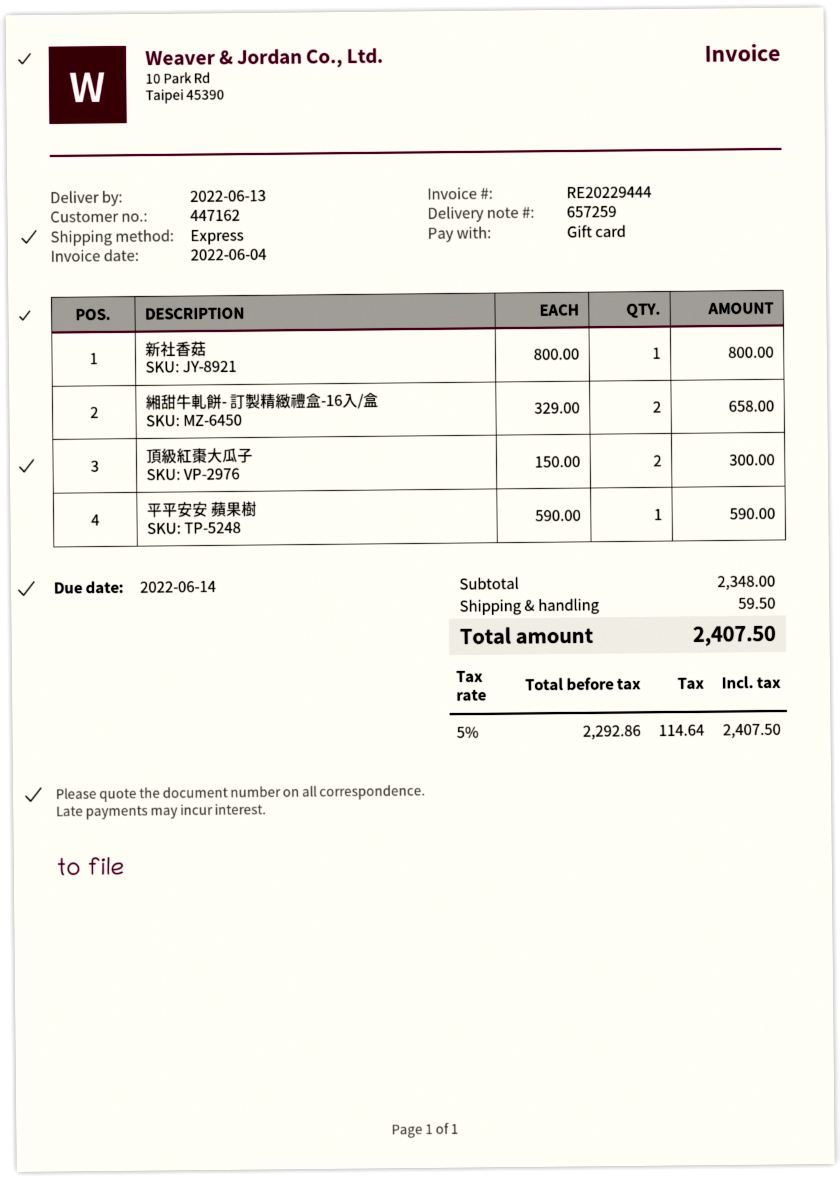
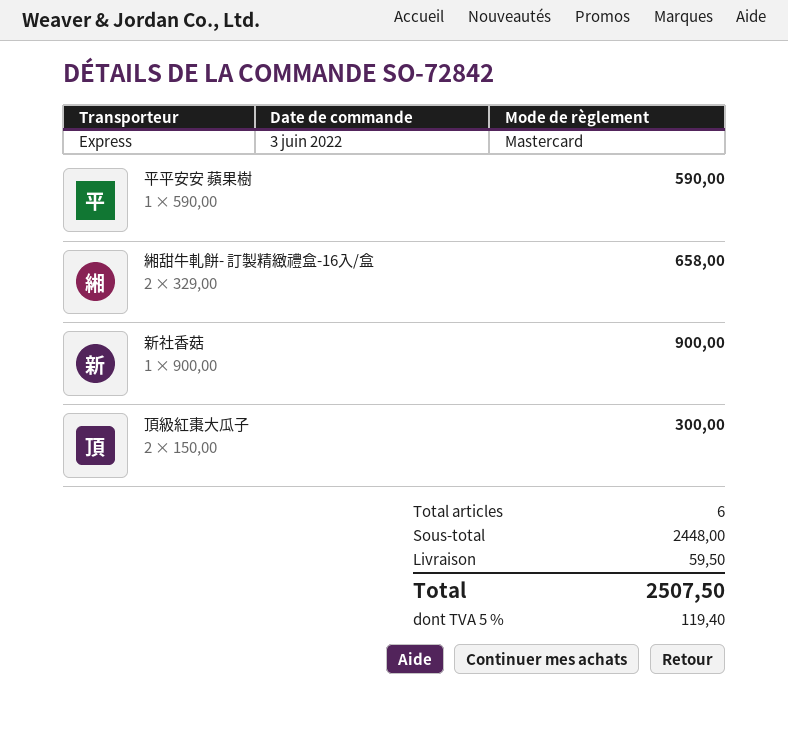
payment method: gift card -> Mastercard
新社香菇: 1 x 800.00 = 800.00 -> 1 x 900.00 = 900.00
subtotal: 2348.00 -> 2448.00
tax: 5% = 114.64 -> 5% = 119.40
total: 2407.50 -> 2507.50

